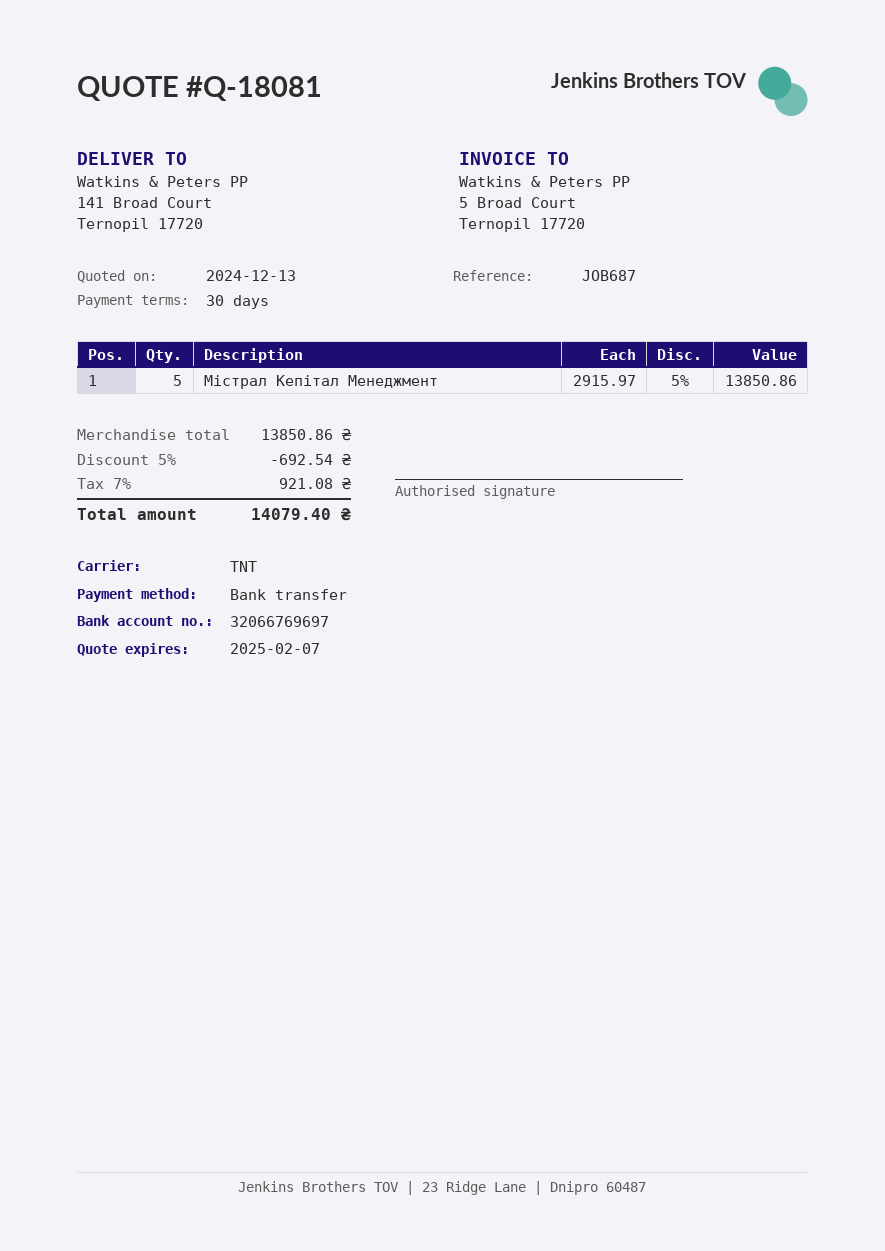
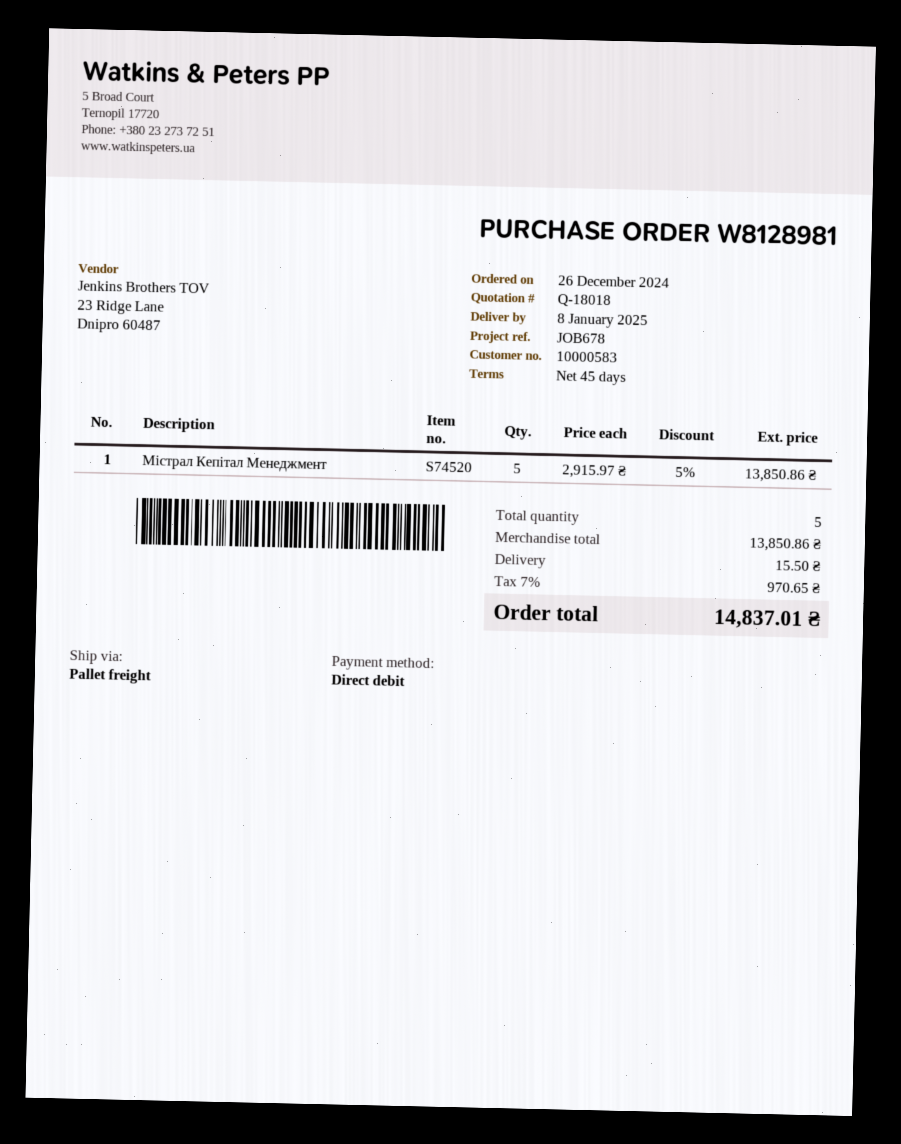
quote number: Q-18081 -> Q-18018
payment terms: 30 days -> 45 days
reference: JOB687 -> JOB678
payment method: bank transfer -> direct debit
shipping method: TNT -> pallet freight
discount: 5% = 692.54 -> none
shipping: none -> 15.50
tax: 7% = 921.08 -> 7% = 970.65
total: 14079.40 -> 14837.01

